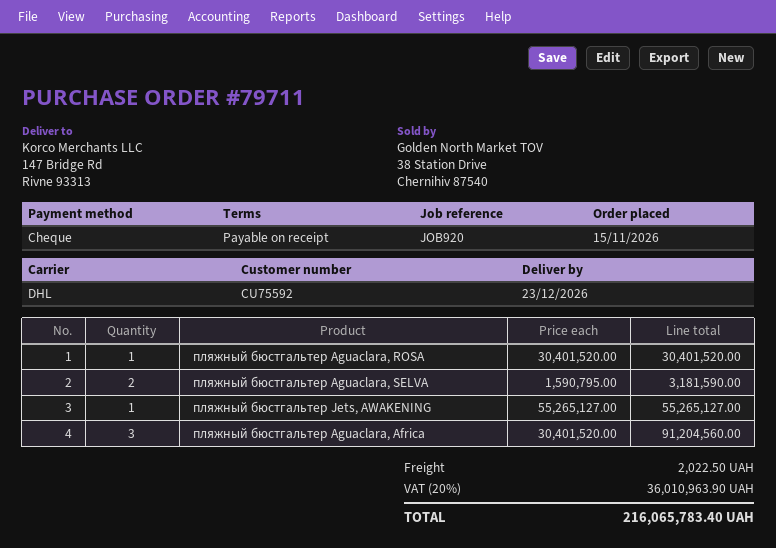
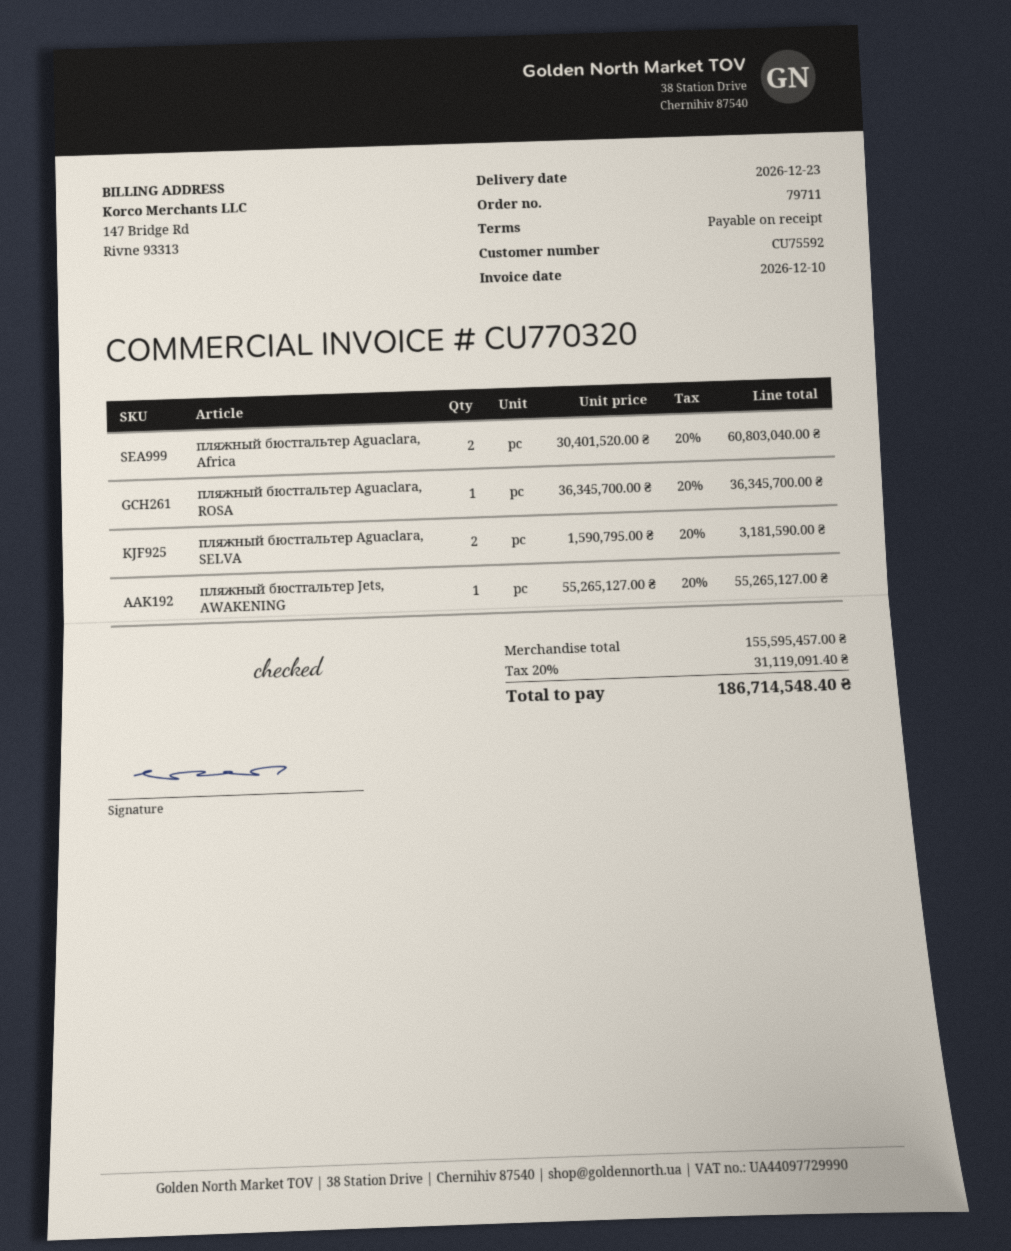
пляжный бюстгальтер Aguaclara, ROSA: 1 x 30401520.00 = 30401520.00 -> 1 x 36345700.00 = 36345700.00
пляжный бюстгальтер Aguaclara, Africa: 3 x 30401520.00 = 91204560.00 -> 2 x 30401520.00 = 60803040.00
shipping: 2022.50 -> none
tax: 20% = 36010963.90 -> 20% = 31119091.40
total: 216065783.40 -> 186714548.40

